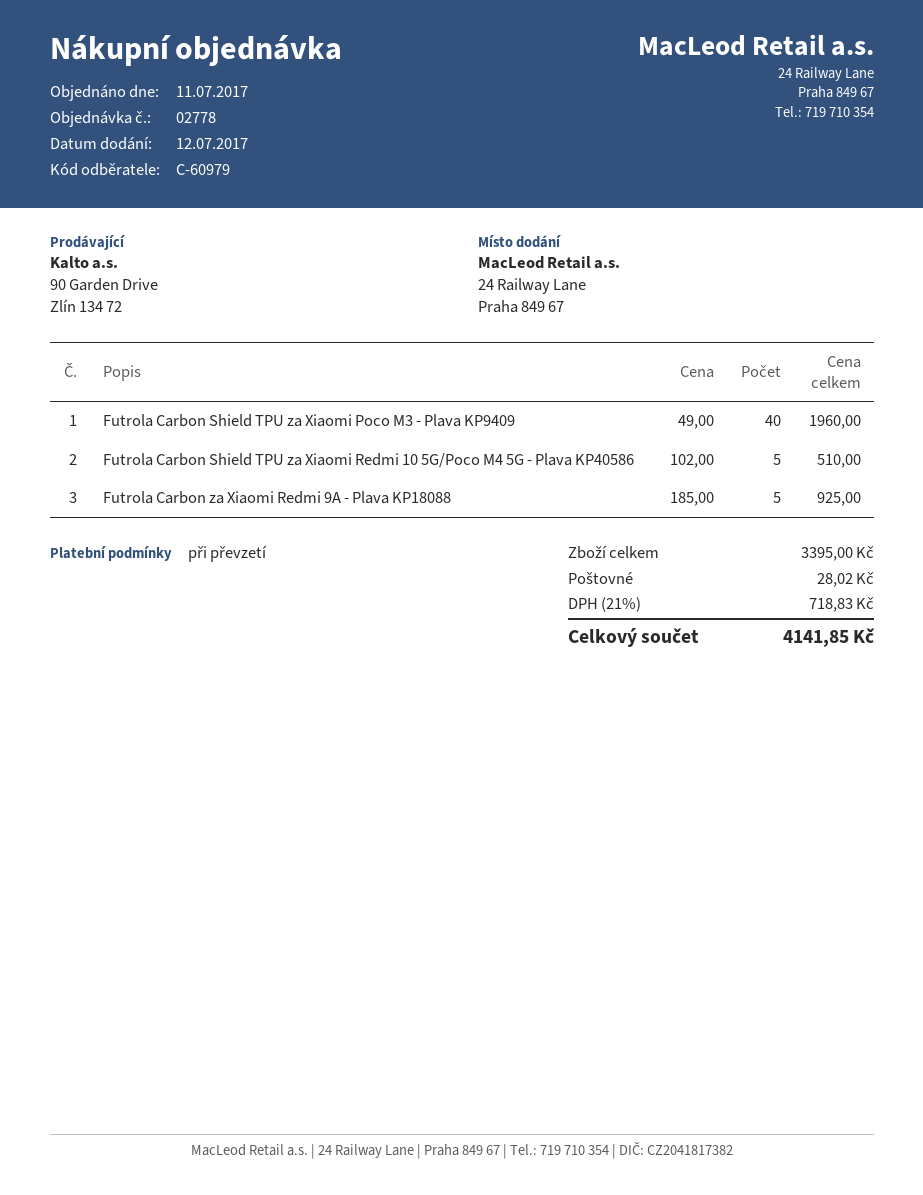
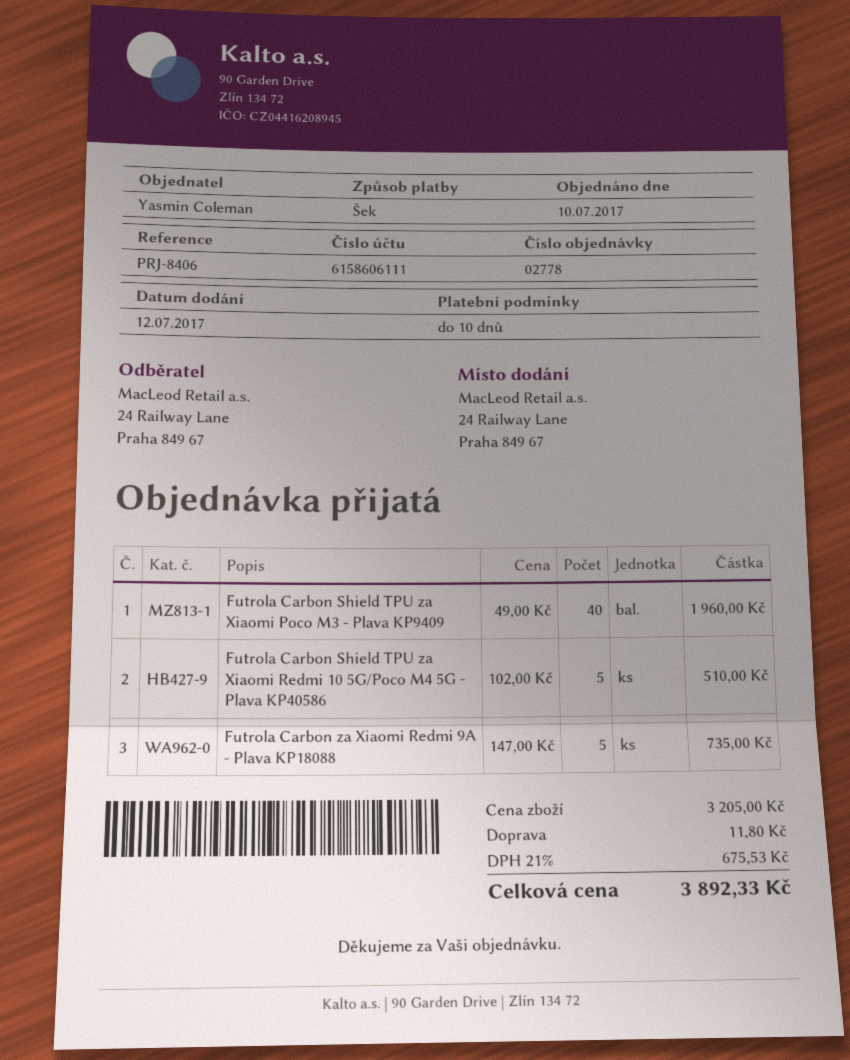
order date: 2017-07-11 -> 2017-07-10
payment terms: on receipt -> 10 days
Futrola Carbon za Xiaomi Redmi 9A - Plava KP18088: 5 x 185.00 = 925.00 -> 5 x 147.00 = 735.00
subtotal: 3395.00 -> 3205.00
shipping: 28.02 -> 11.80
tax: 21% = 718.83 -> 21% = 675.53
total: 4141.85 -> 3892.33

